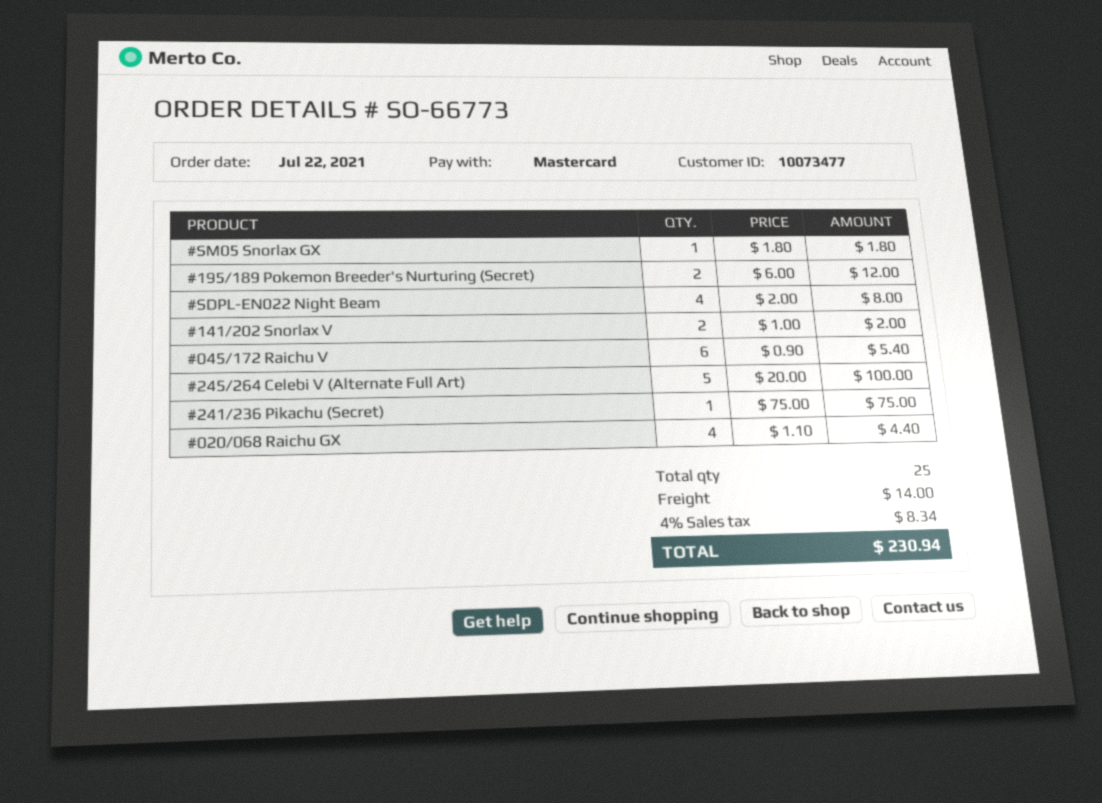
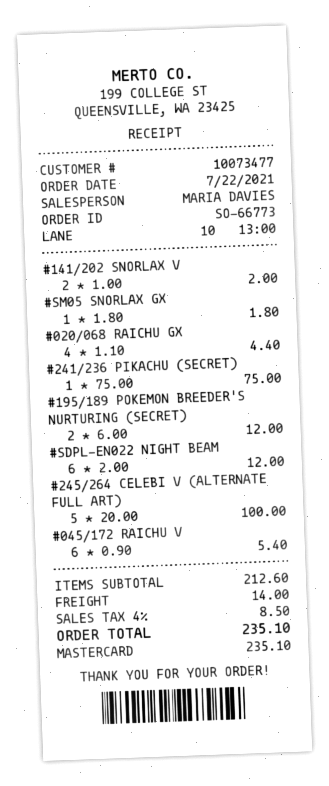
#SDPL-EN022 Night Beam: 4 x 2.00 = 8.00 -> 6 x 2.00 = 12.00
tax: 4% = 8.34 -> 4% = 8.50
total: 230.94 -> 235.10

